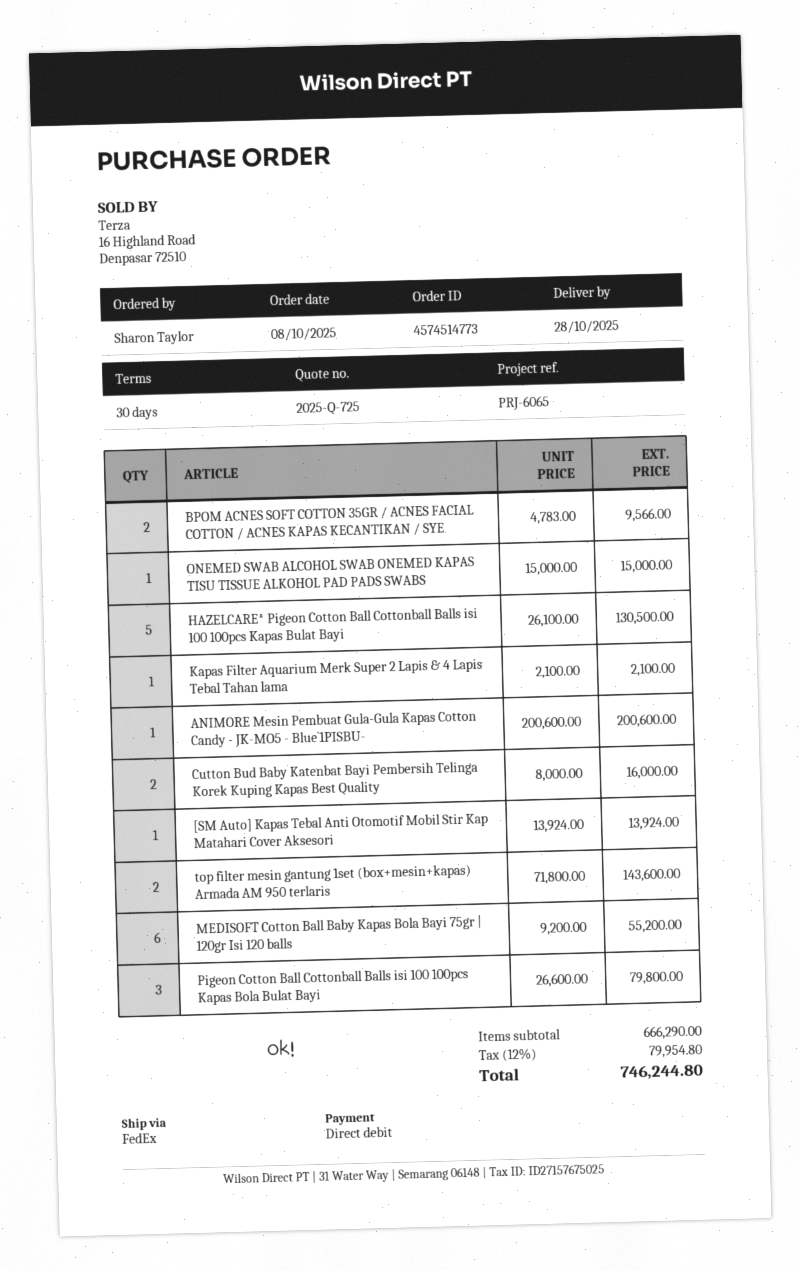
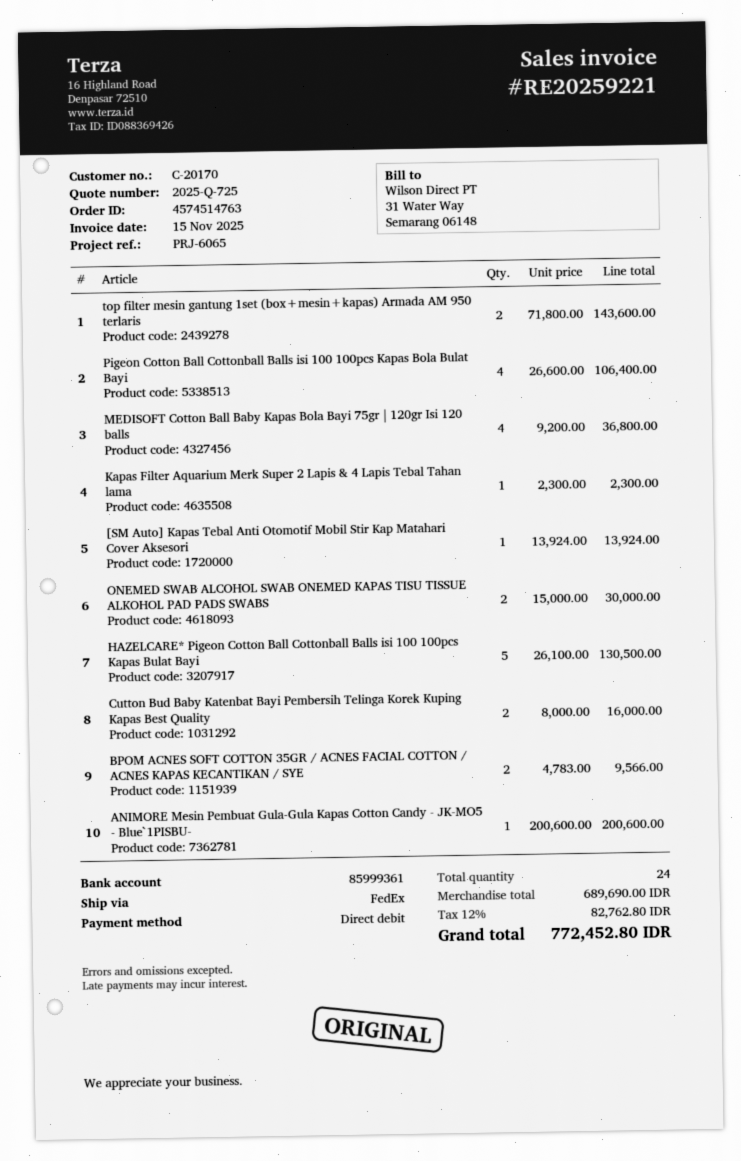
order number: 4574514773 -> 4574514763
ONEMED SWAB ALCOHOL SWAB ONEMED KAPAS TISU TISSUE ALKOHOL PAD PADS SWABS: 1 x 15000.00 = 15000.00 -> 2 x 15000.00 = 30000.00
Kapas Filter Aquarium Merk Super 2 Lapis & 4 Lapis Tebal Tahan lama: 1 x 2100.00 = 2100.00 -> 1 x 2300.00 = 2300.00
MEDISOFT Cotton Ball Baby Kapas Bola Bayi 75gr | 120gr Isi 120 balls: 6 x 9200.00 = 55200.00 -> 4 x 9200.00 = 36800.00
Pigeon Cotton Ball Cottonball Balls isi 100 100pcs Kapas Bola Bulat Bayi: 3 x 26600.00 = 79800.00 -> 4 x 26600.00 = 106400.00
subtotal: 666290.00 -> 689690.00
tax: 12% = 79954.80 -> 12% = 82762.80
total: 746244.80 -> 772452.80

